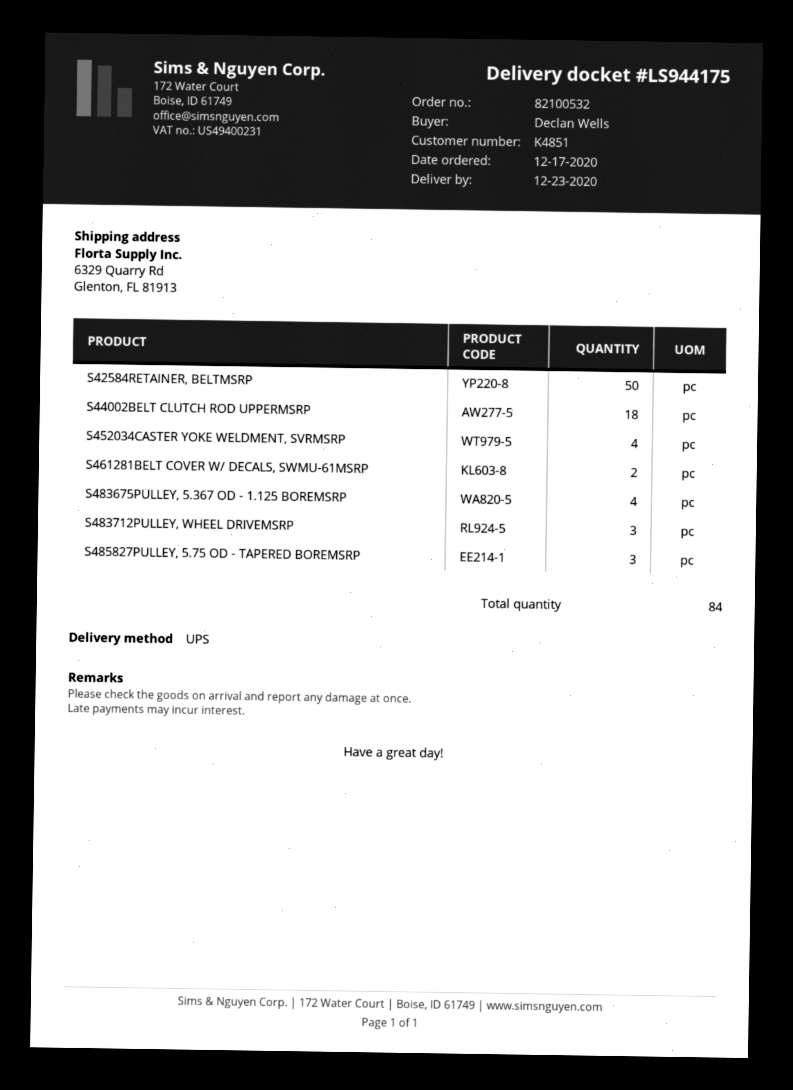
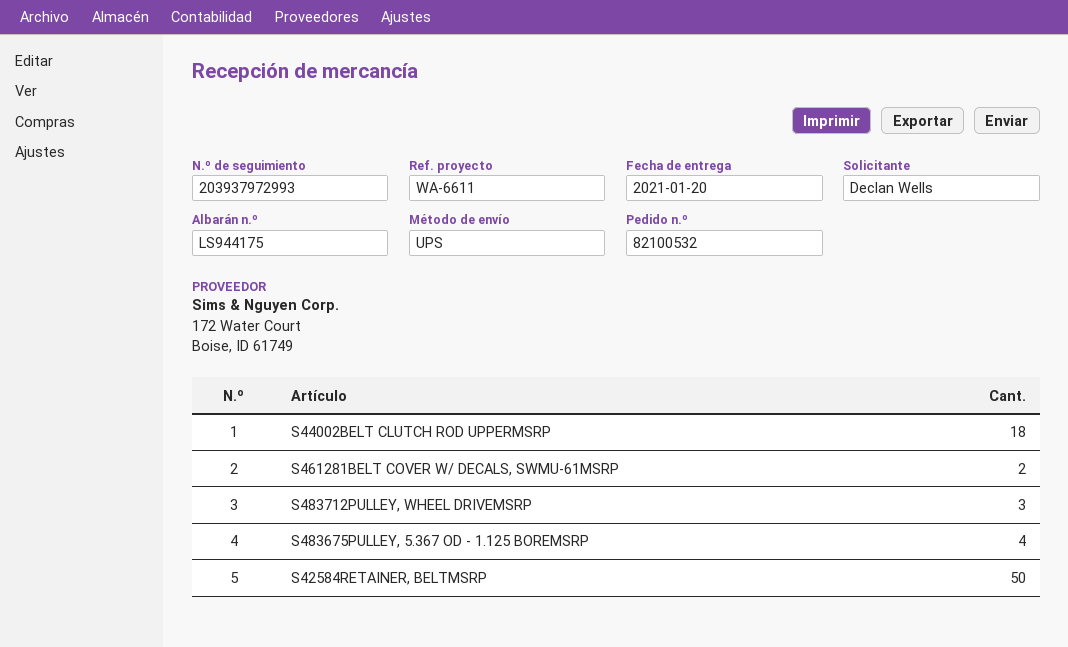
delivery date: 2020-12-23 -> 2021-01-20
S452034CASTER YOKE WELDMENT, SVRMSRP: 4 -> none
S485827PULLEY, 5.75 OD - TAPERED BOREMSRP: 3 -> none

